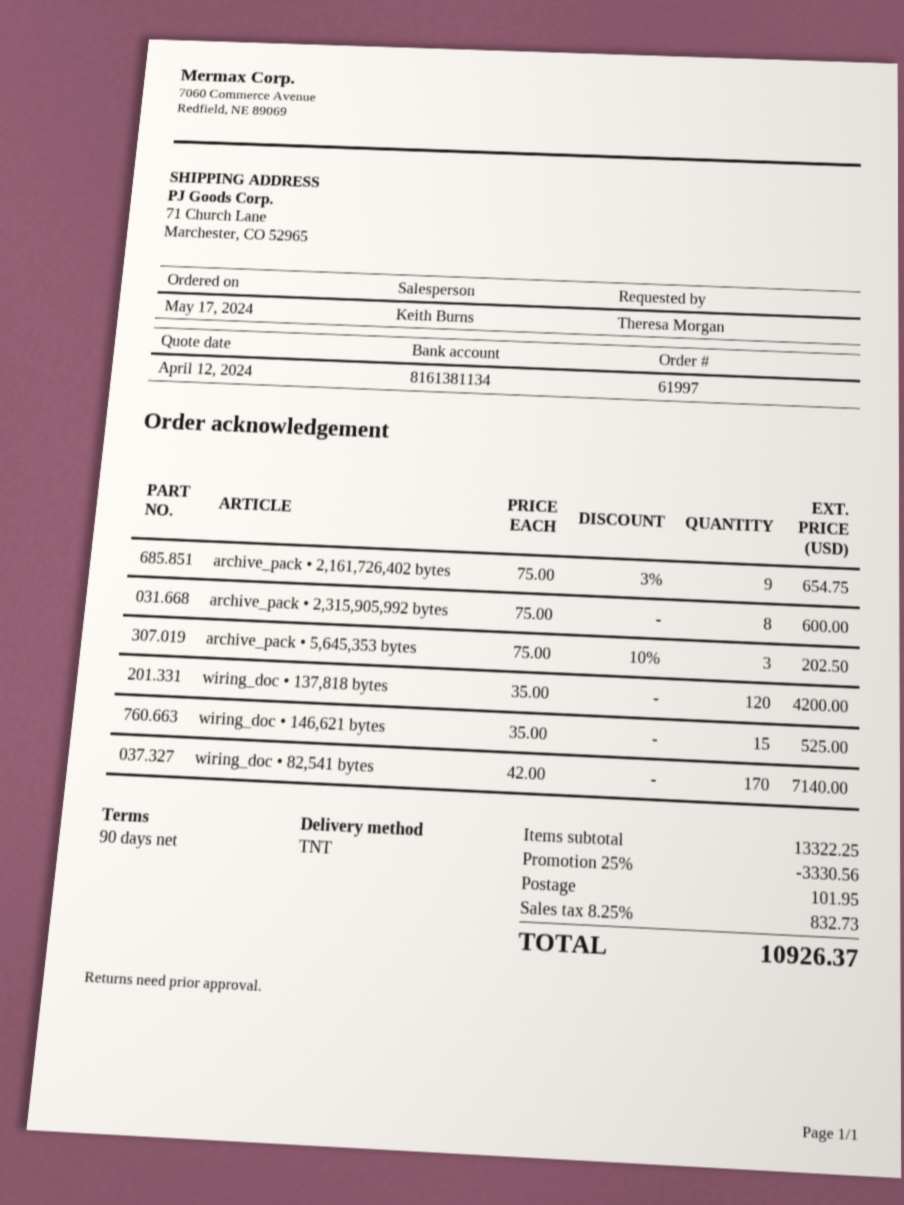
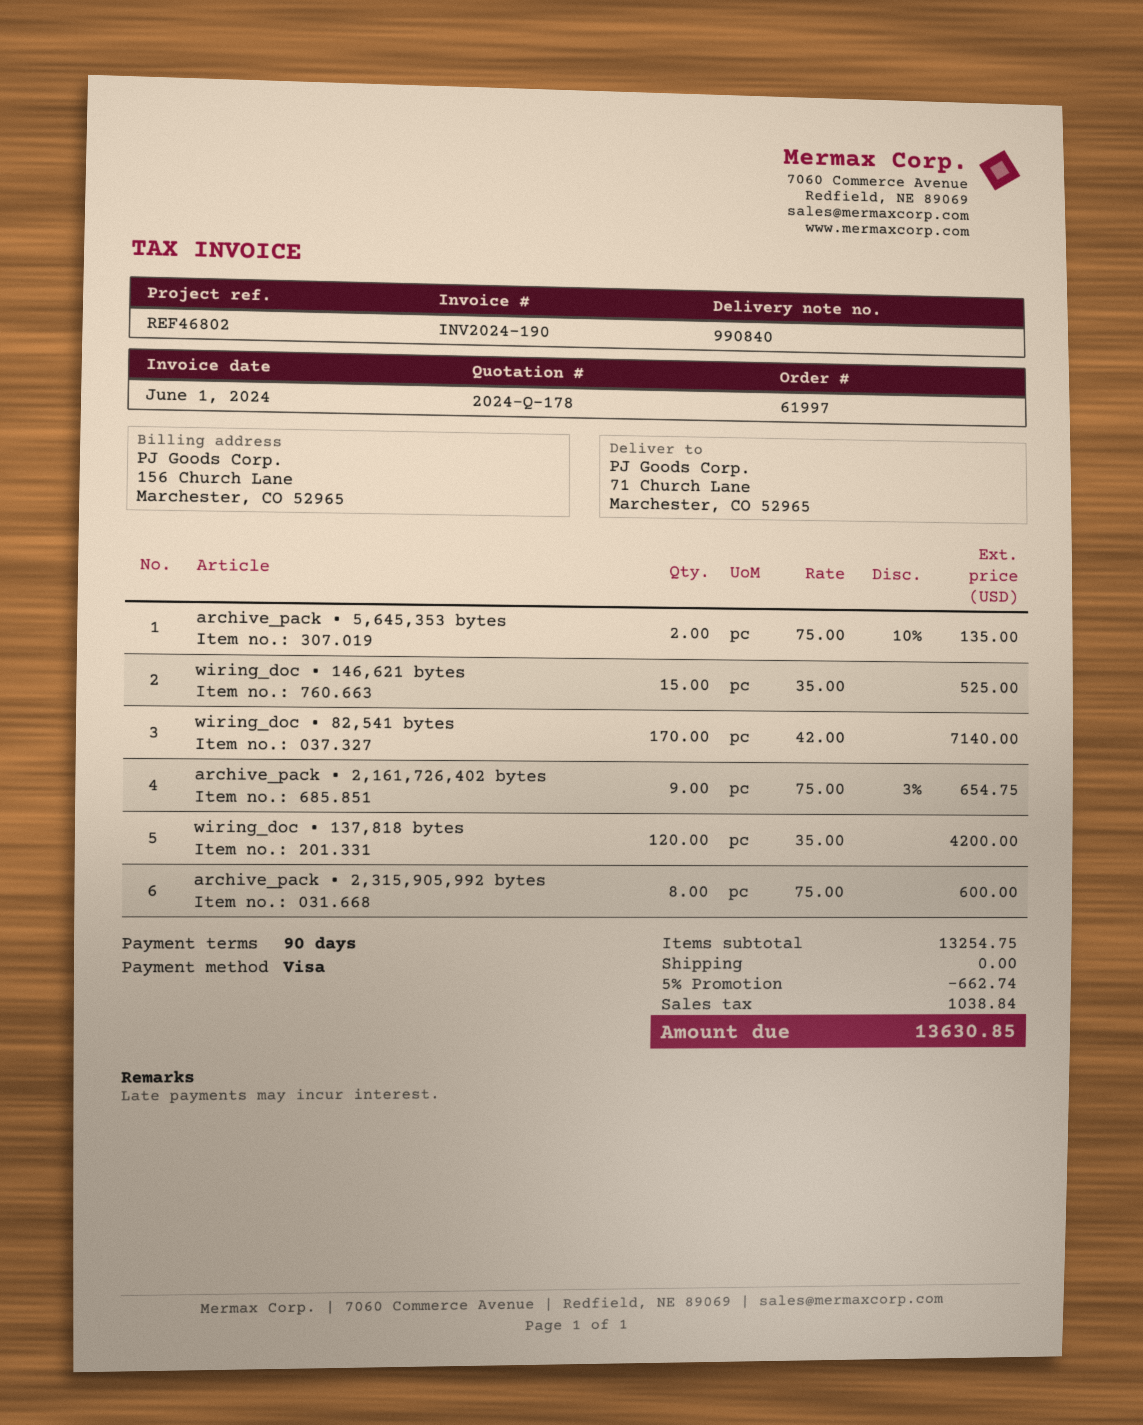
archive_pack • 5,645,353 bytes: 3 x 75.00 - 10% = 202.50 -> 2 x 75.00 - 10% = 135.00
subtotal: 13322.25 -> 13254.75
discount: 25% = 3330.56 -> 5% = 662.74
shipping: 101.95 -> 0.00
tax: 832.73 -> 1038.84
total: 10926.37 -> 13630.85

